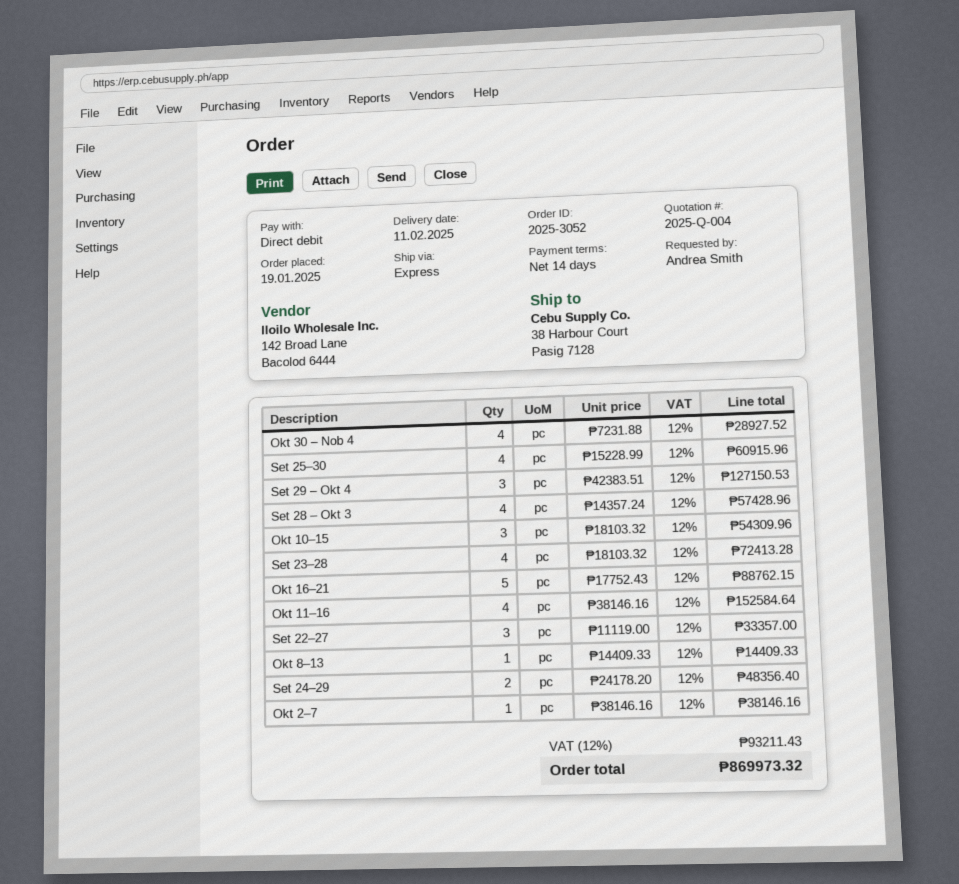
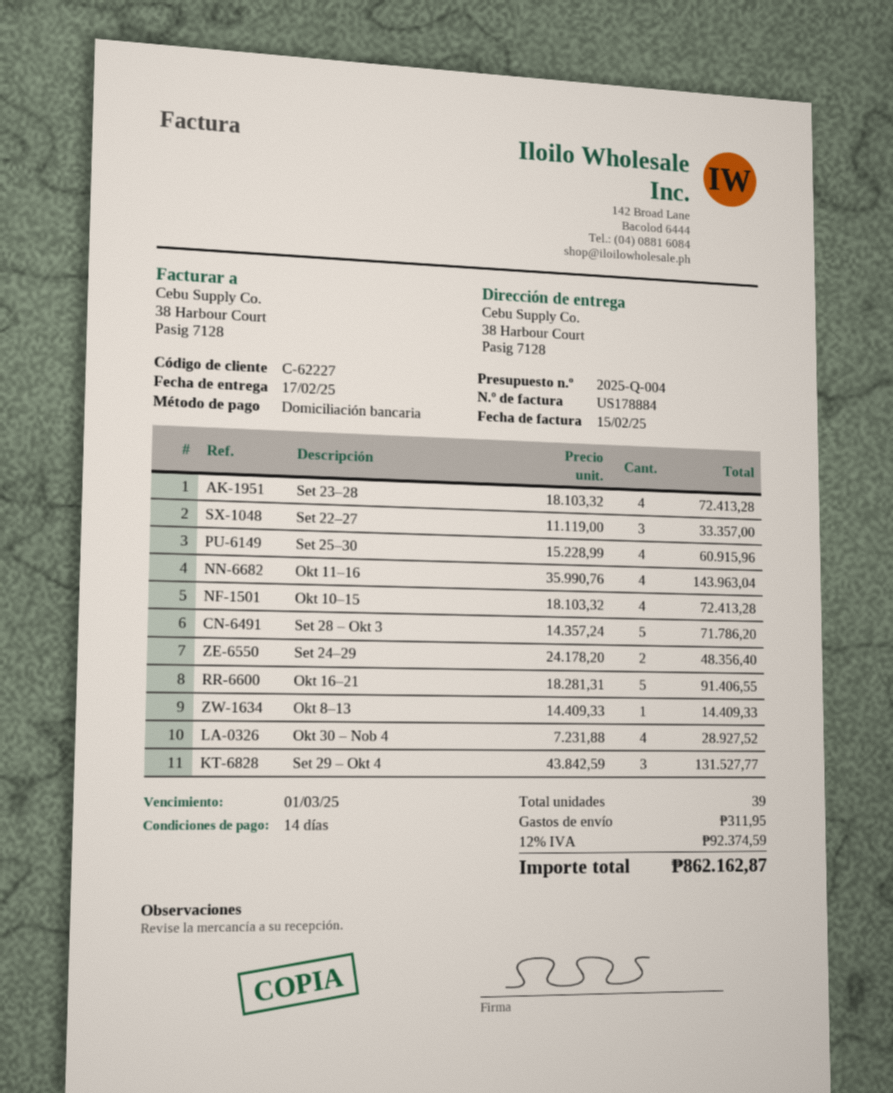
delivery date: 2025-02-11 -> 2025-02-17
Set 29 – Okt 4: 3 x 42383.51 = 127150.53 -> 3 x 43842.59 = 131527.77
Set 28 – Okt 3: 4 x 14357.24 = 57428.96 -> 5 x 14357.24 = 71786.20
Okt 10–15: 3 x 18103.32 = 54309.96 -> 4 x 18103.32 = 72413.28
Okt 16–21: 5 x 17752.43 = 88762.15 -> 5 x 18281.31 = 91406.55
Okt 11–16: 4 x 38146.16 = 152584.64 -> 4 x 35990.76 = 143963.04
Okt 2–7: 1 x 38146.16 = 38146.16 -> none
shipping: none -> 311.95
tax: 12% = 93211.43 -> 12% = 92374.59
total: 869973.32 -> 862162.87

